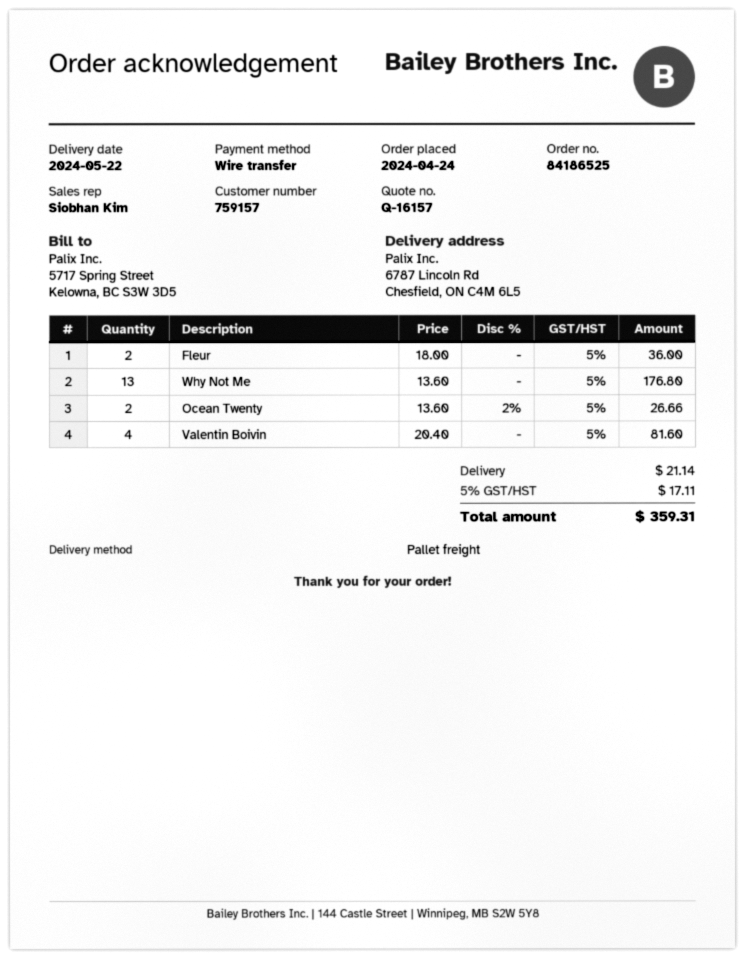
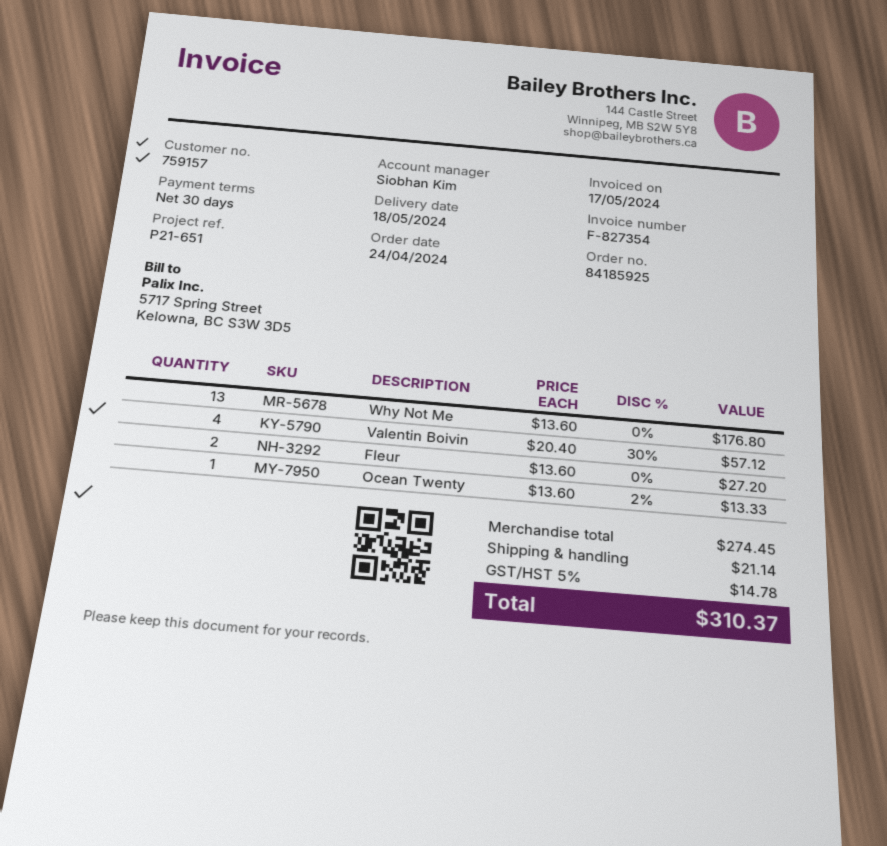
order number: 84186525 -> 84185925
delivery date: 2024-05-22 -> 2024-05-18
Fleur: 2 x 18.00 = 36.00 -> 2 x 13.60 = 27.20
Ocean Twenty: 2 x 13.60 - 2% = 26.66 -> 1 x 13.60 - 2% = 13.33
Valentin Boivin: 4 x 20.40 = 81.60 -> 4 x 20.40 - 30% = 57.12
tax: 5% = 17.11 -> 5% = 14.78
total: 359.31 -> 310.37

